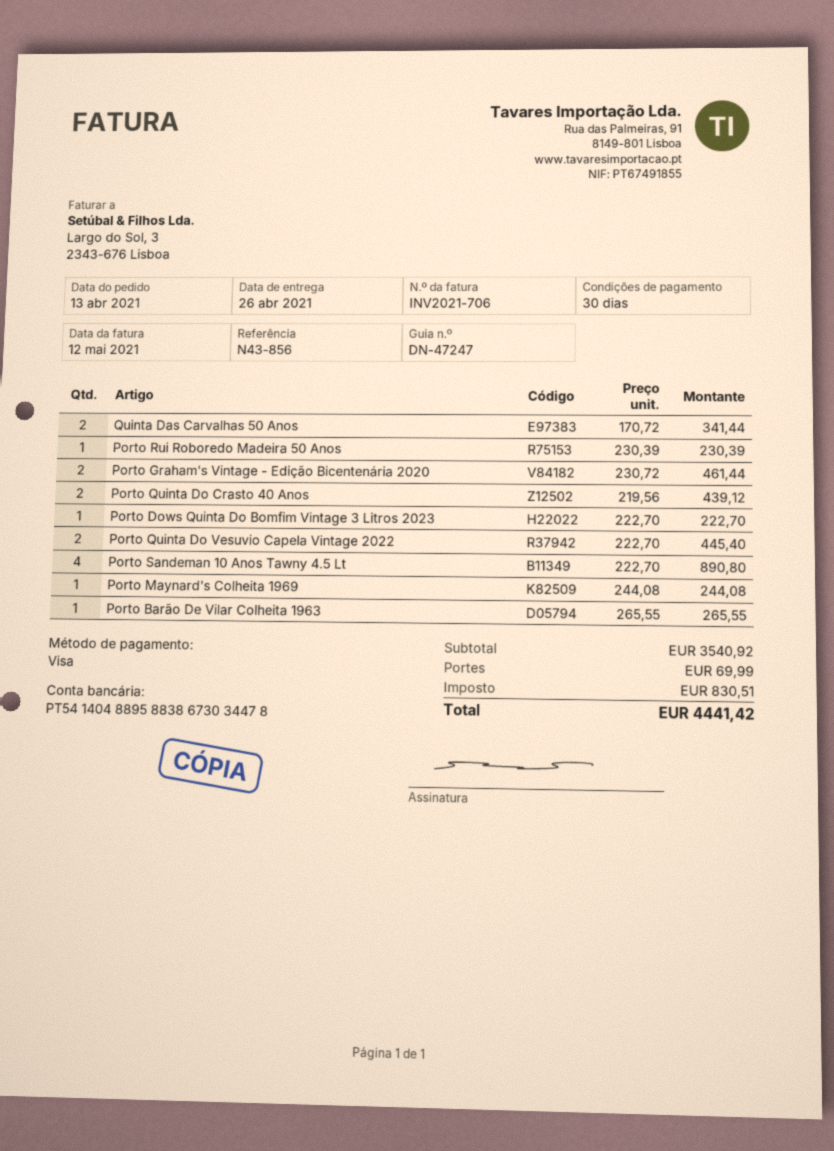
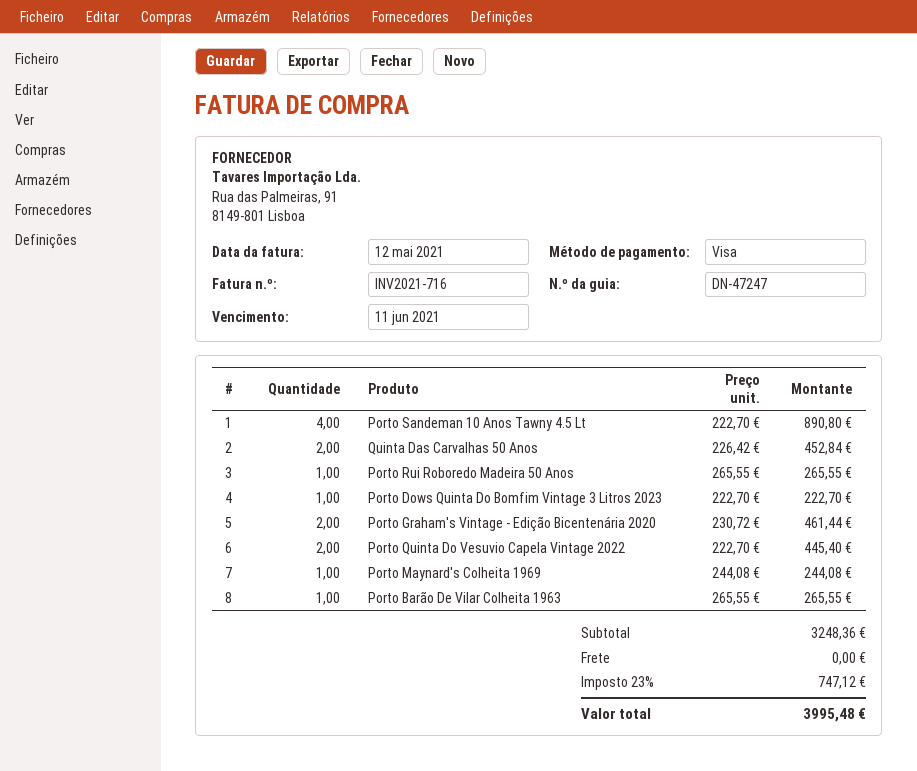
invoice number: INV2021-706 -> INV2021-716
Quinta Das Carvalhas 50 Anos: 2 x 170.72 = 341.44 -> 2 x 226.42 = 452.84
Porto Rui Roboredo Madeira 50 Anos: 1 x 230.39 = 230.39 -> 1 x 265.55 = 265.55
Porto Quinta Do Crasto 40 Anos: 2 x 219.56 = 439.12 -> none
subtotal: 3540.92 -> 3248.36
shipping: 69.99 -> 0.00
tax: 830.51 -> 747.12
total: 4441.42 -> 3995.48

